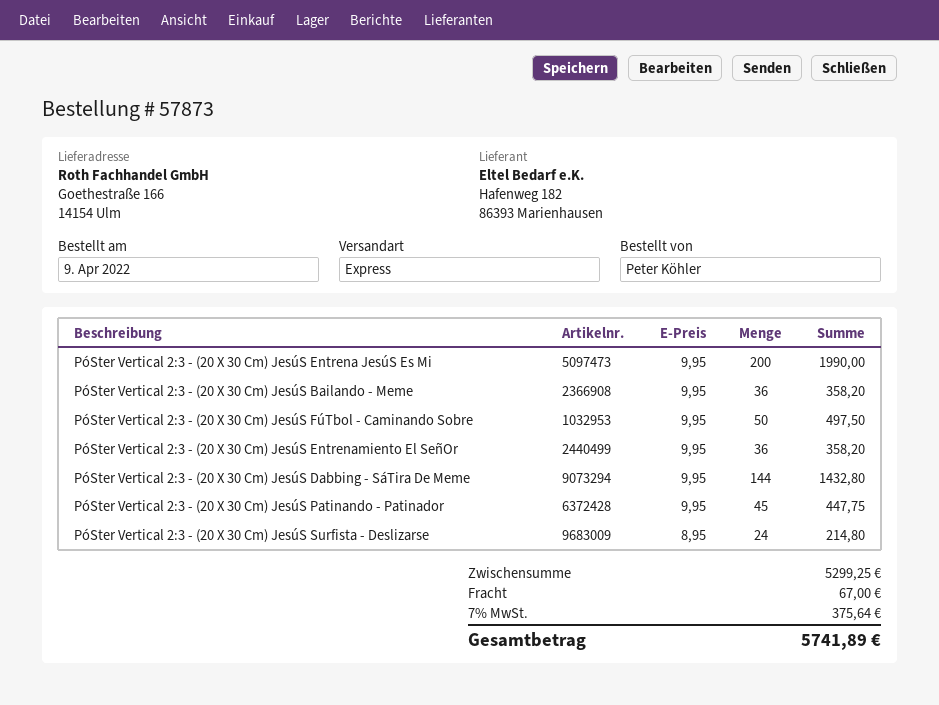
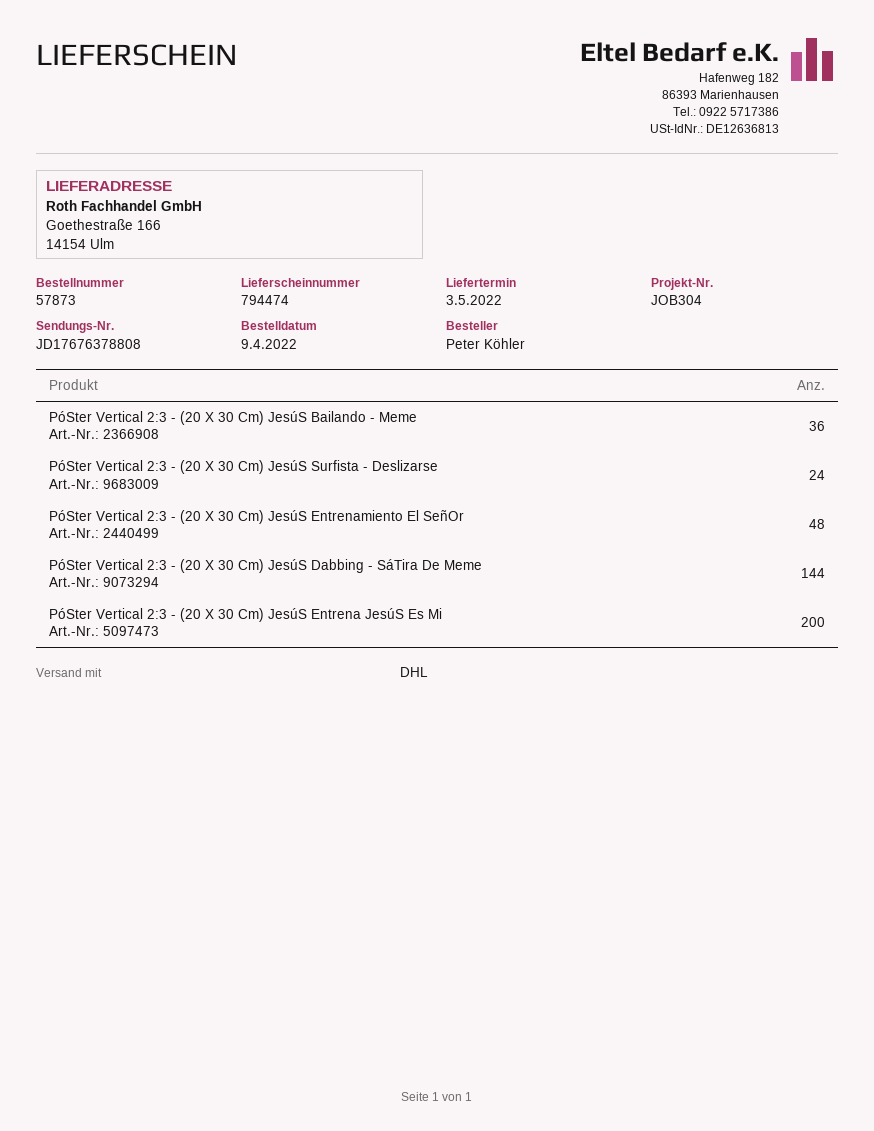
shipping method: express -> DHL
PóSter Vertical 2:3 - (20 X 30 Cm) JesúS FúTbol - Caminando Sobre: 50 -> none
PóSter Vertical 2:3 - (20 X 30 Cm) JesúS Entrenamiento El SeñOr: 36 -> 48
PóSter Vertical 2:3 - (20 X 30 Cm) JesúS Patinando - Patinador: 45 -> none

